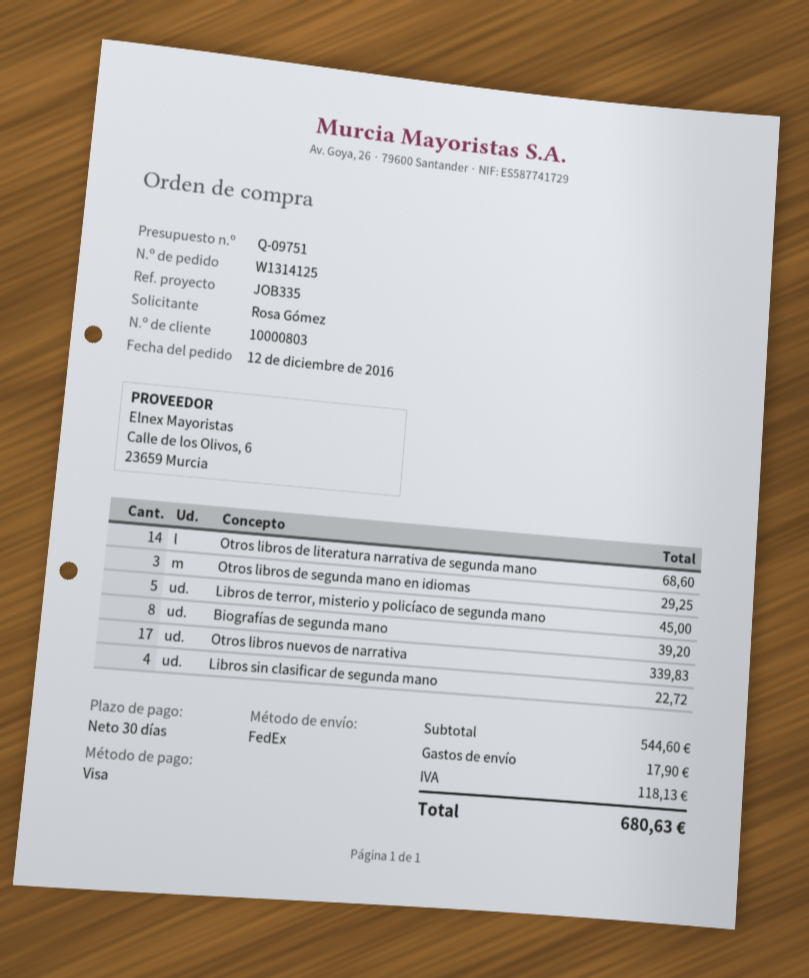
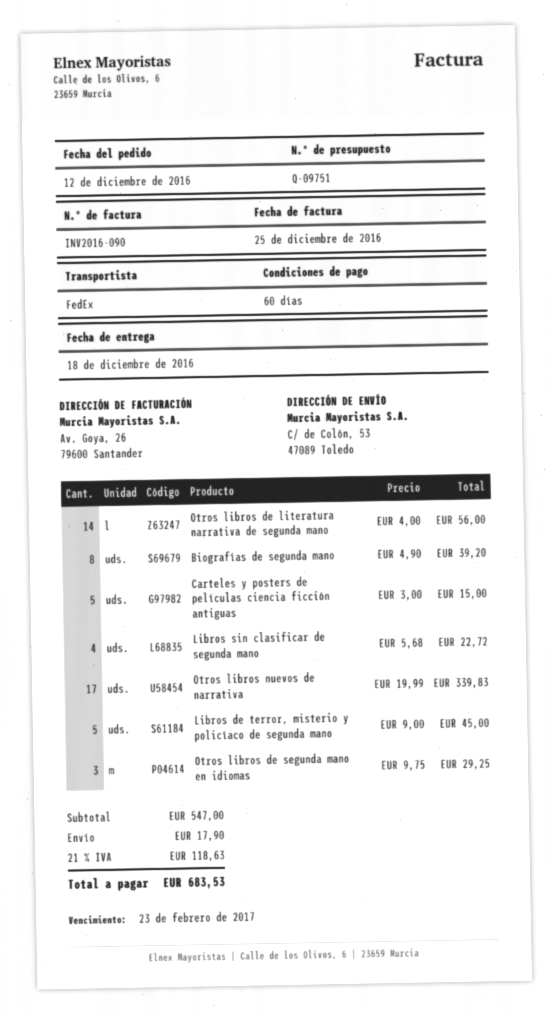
payment terms: 30 days -> 60 days
Otros libros de literatura narrativa de segunda mano: 14 for 68.60 -> 14 for 56.00
Carteles y posters de películas ciencia ficción antiguas: none -> 5 for 15.00
subtotal: 544.60 -> 547.00
tax: 118.13 -> 118.63
total: 680.63 -> 683.53

